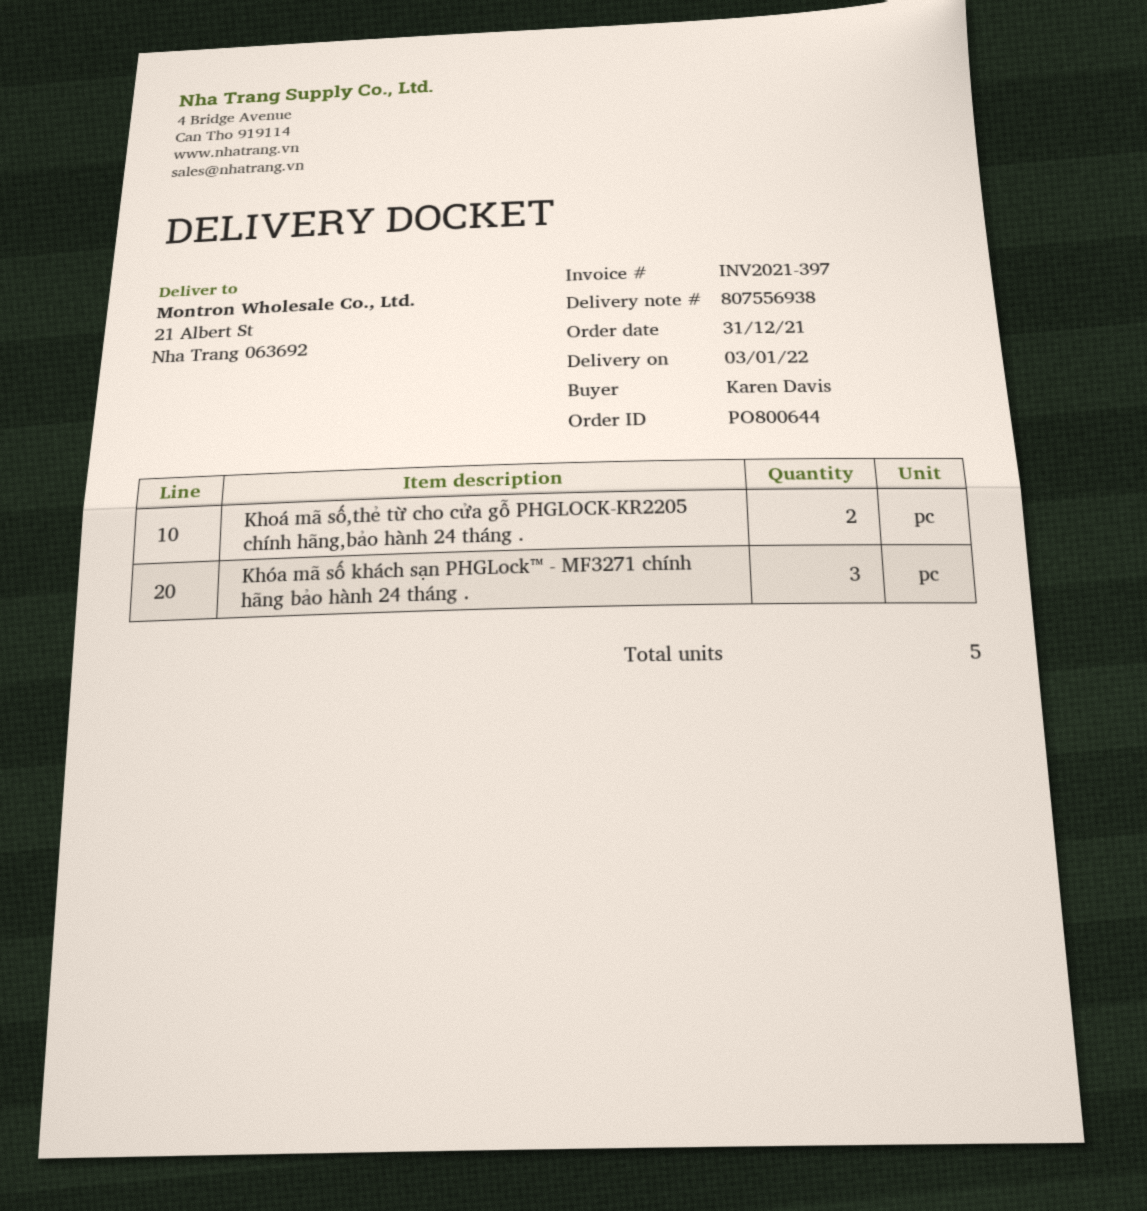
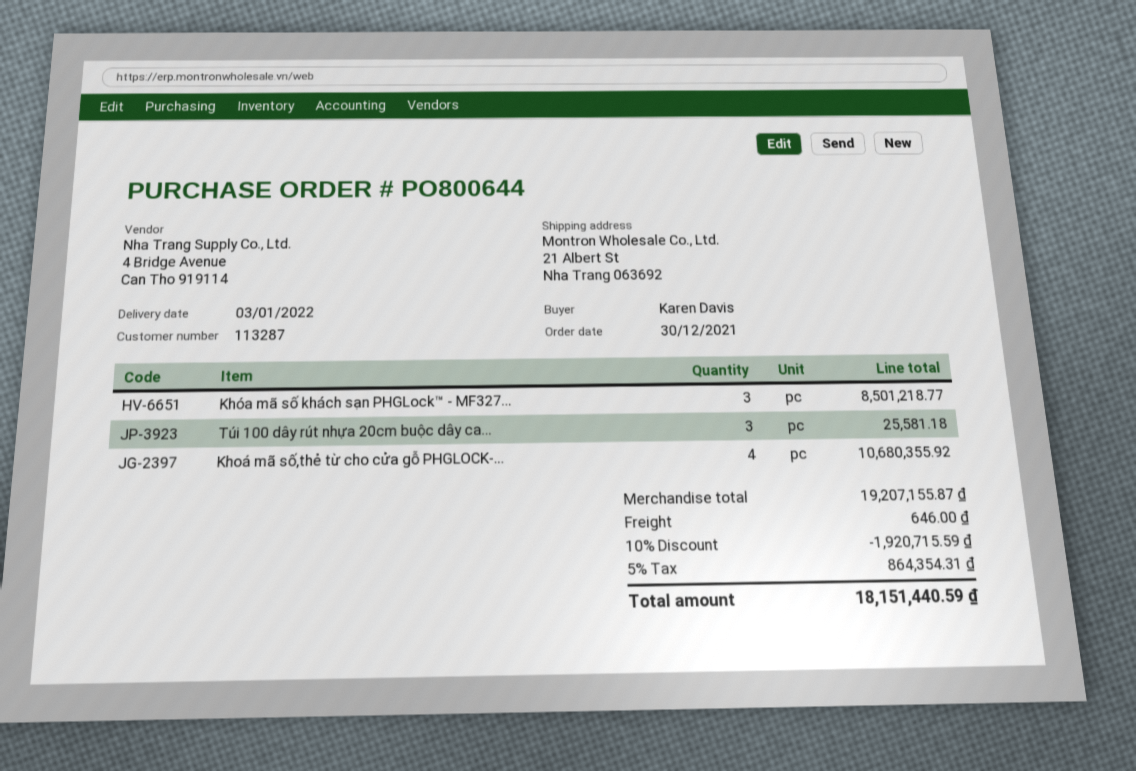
order date: 2021-12-31 -> 2021-12-30
Khoá mã số,thẻ từ cho cửa gỗ PHGLOCK-KR2205 chính hãng,bảo hành 24 tháng .: 2 -> 4
Túi 100 dây rút nhựa 20cm buộc dây ca...: none -> 3

